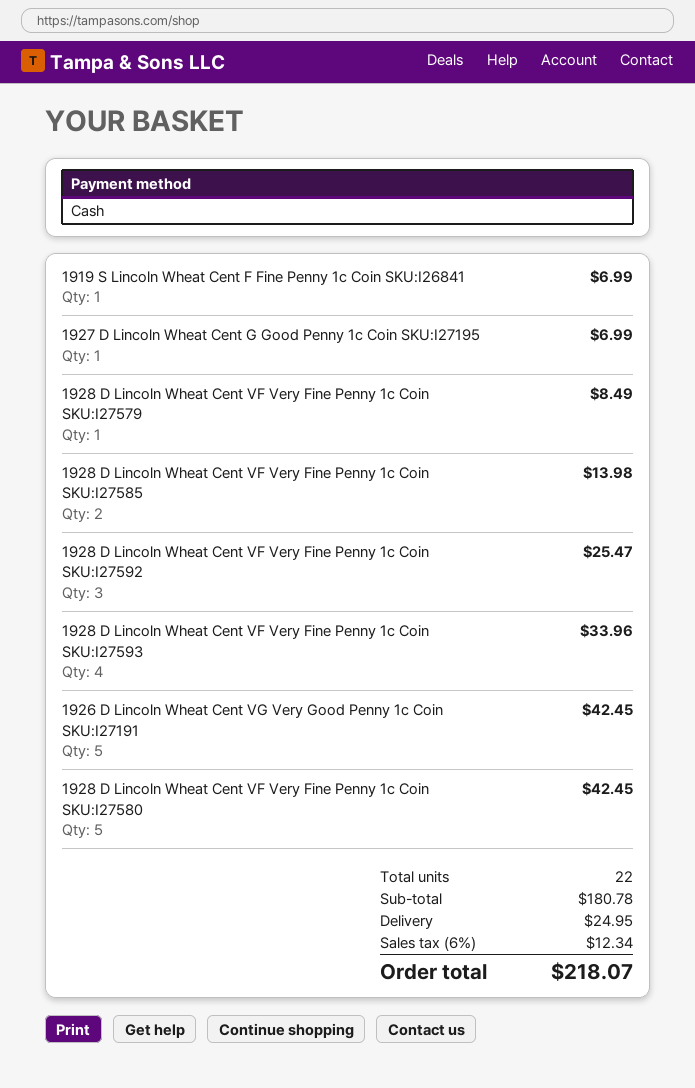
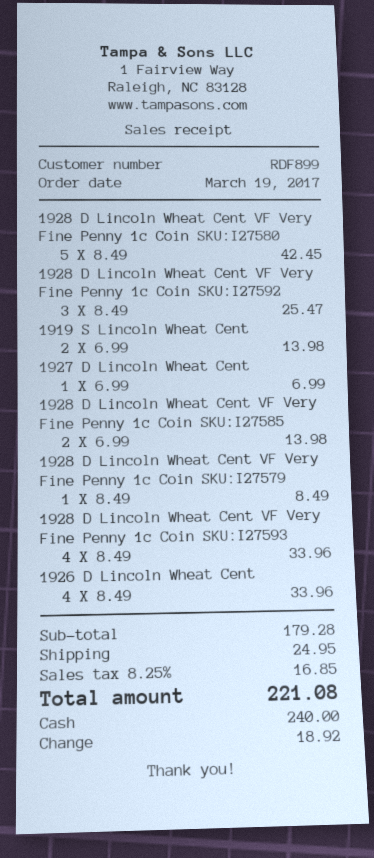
1919 S Lincoln Wheat Cent F Fine Penny 1c Coin SKU:I26841: 1 for 6.99 -> 2 for 13.98
1926 D Lincoln Wheat Cent VG Very Good Penny 1c Coin SKU:I27191: 5 for 42.45 -> 4 for 33.96
subtotal: 180.78 -> 179.28
tax: 6% = 12.34 -> 8.25% = 16.85
total: 218.07 -> 221.08

